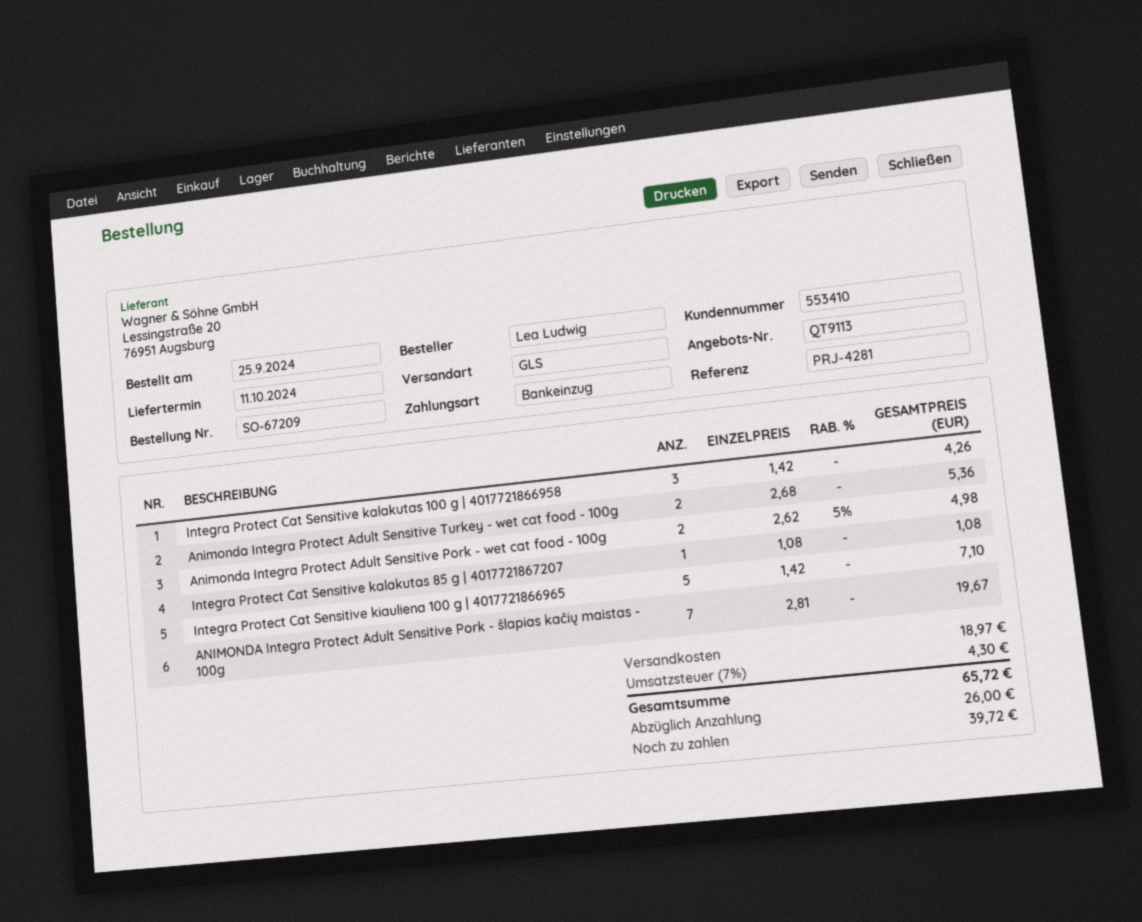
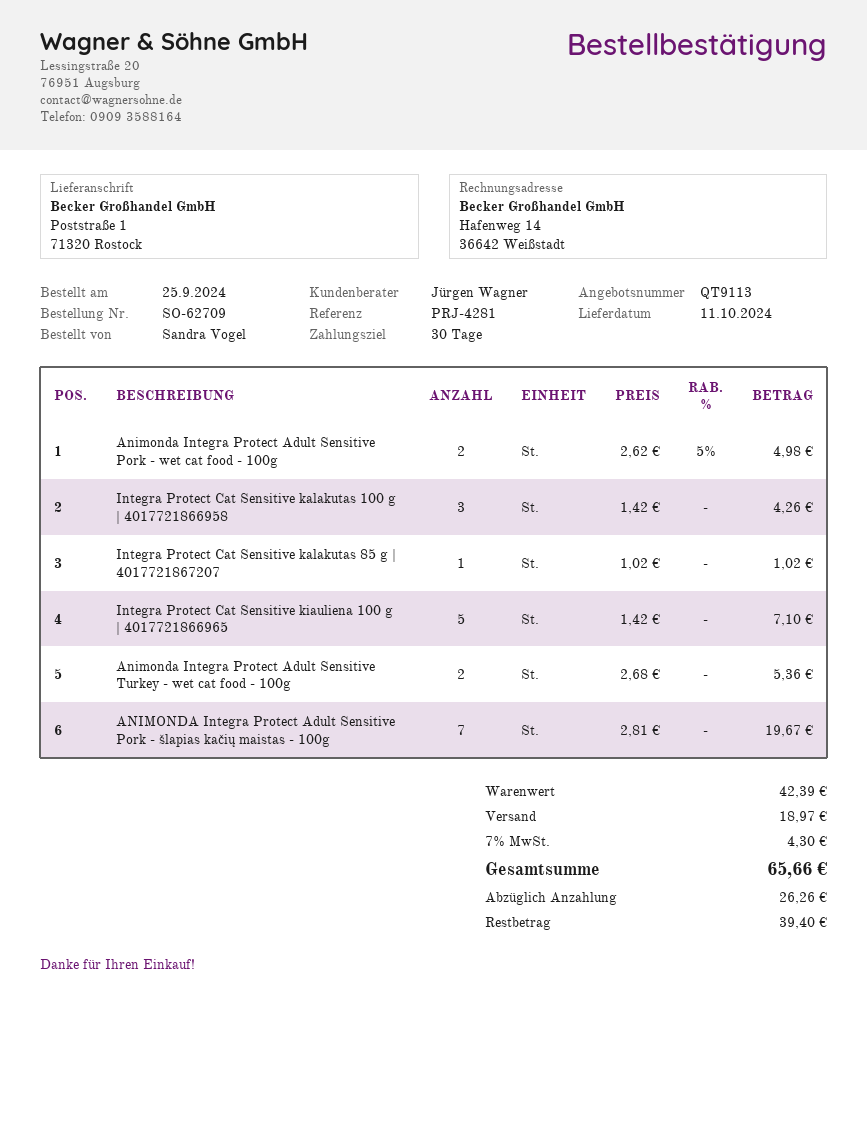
order number: SO-67209 -> SO-62709
ordered by: Lea Ludwig -> Sandra Vogel
Integra Protect Cat Sensitive kalakutas 85 g | 4017721867207: 1 x 1.08 = 1.08 -> 1 x 1.02 = 1.02
total: 65.72 -> 65.66
deposit: 26.00 -> 26.26
balance: 39.72 -> 39.40

